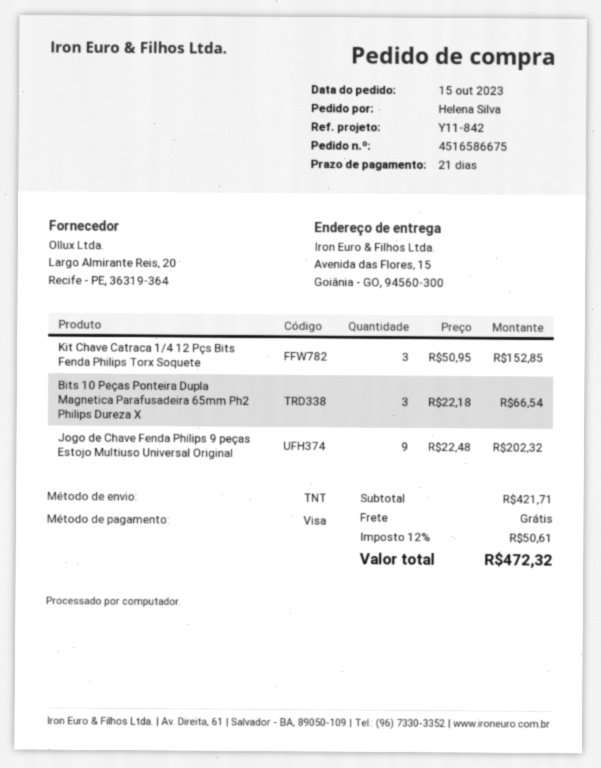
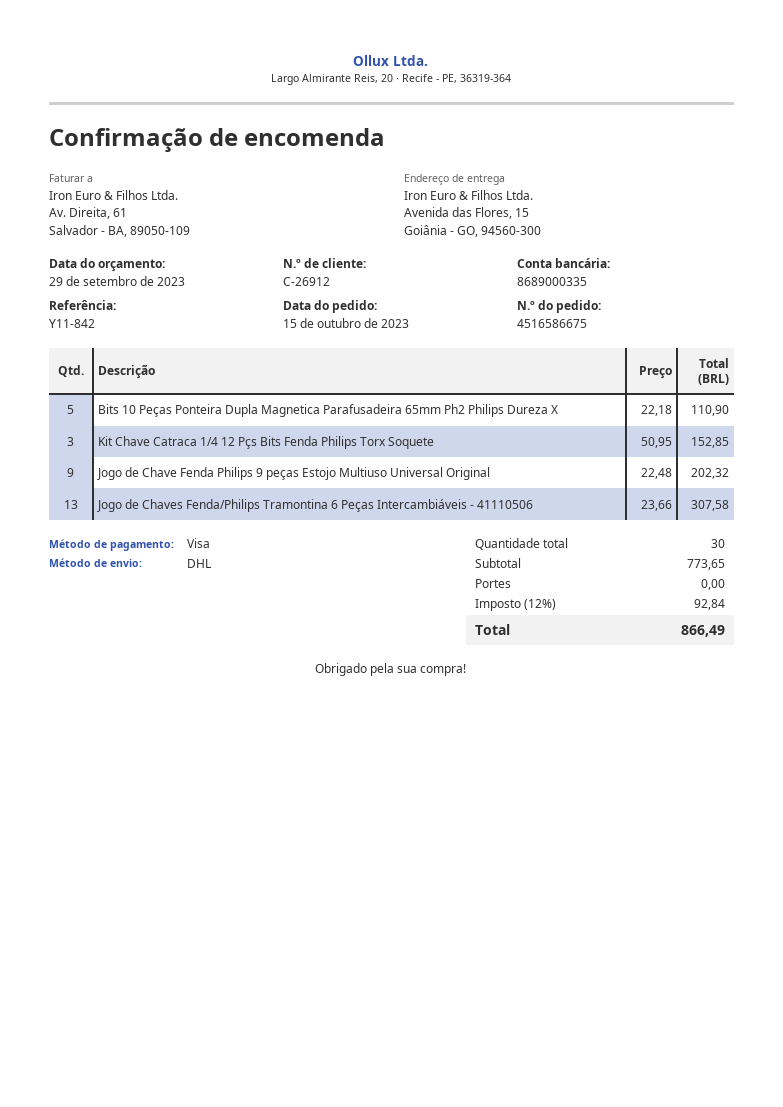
shipping method: TNT -> DHL
Bits 10 Peças Ponteira Dupla Magnetica Parafusadeira 65mm Ph2 Philips Dureza X: 3 x 22.18 = 66.54 -> 5 x 22.18 = 110.90
Jogo de Chaves Fenda/Philips Tramontina 6 Peças Intercambiáveis - 41110506: none -> 13 x 23.66 = 307.58
subtotal: 421.71 -> 773.65
tax: 12% = 50.61 -> 12% = 92.84
total: 472.32 -> 866.49

